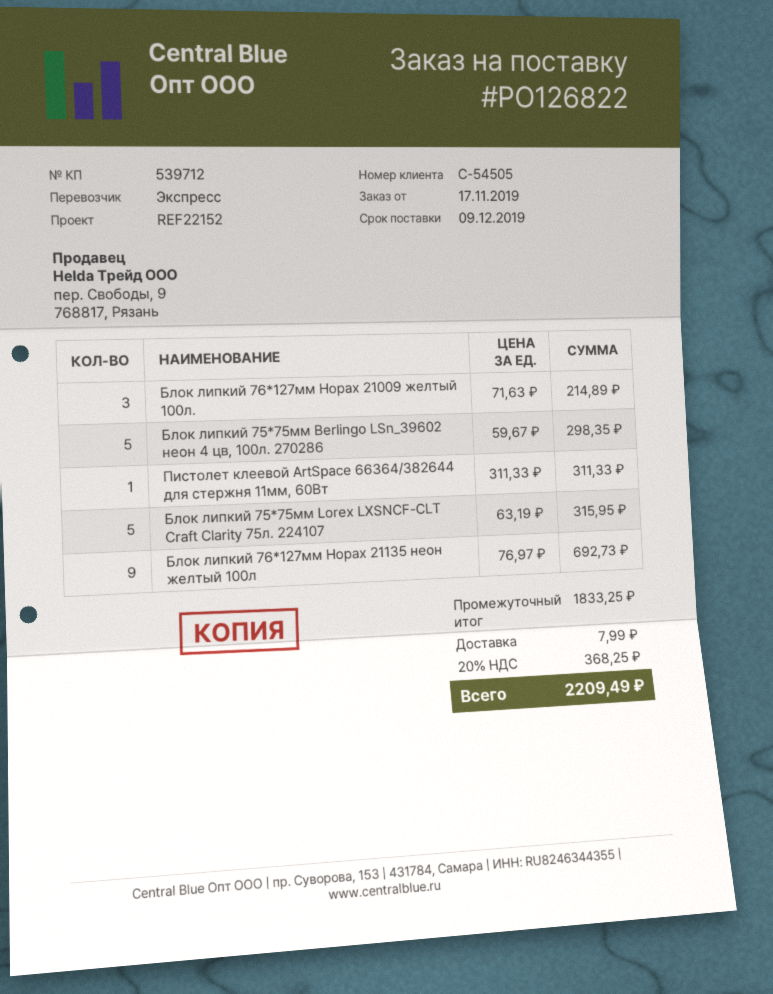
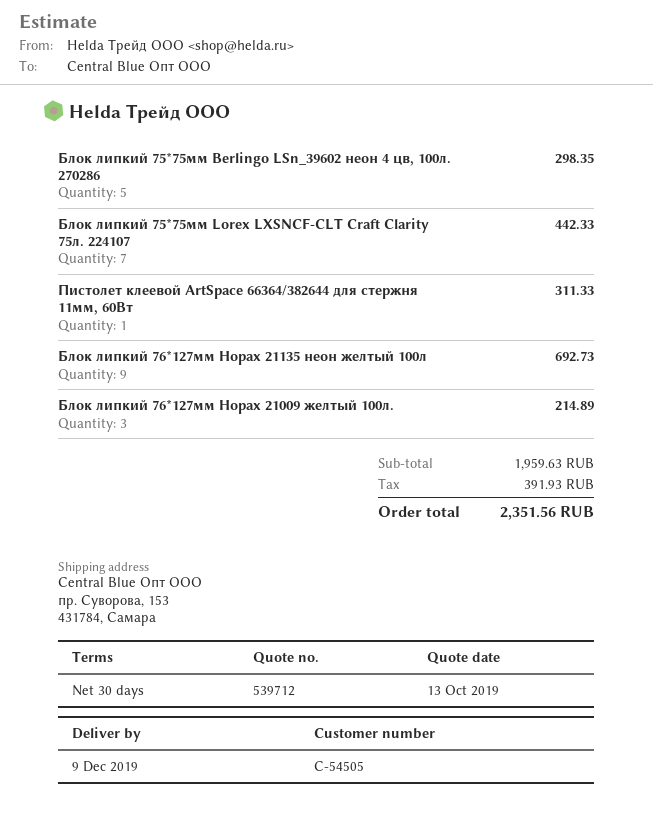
Блок липкий 75*75мм Lorex LXSNCF-CLT Craft Clarity 75л. 224107: 5 for 315.95 -> 7 for 442.33
subtotal: 1833.25 -> 1959.63
shipping: 7.99 -> none
tax: 368.25 -> 391.93
total: 2209.49 -> 2351.56

